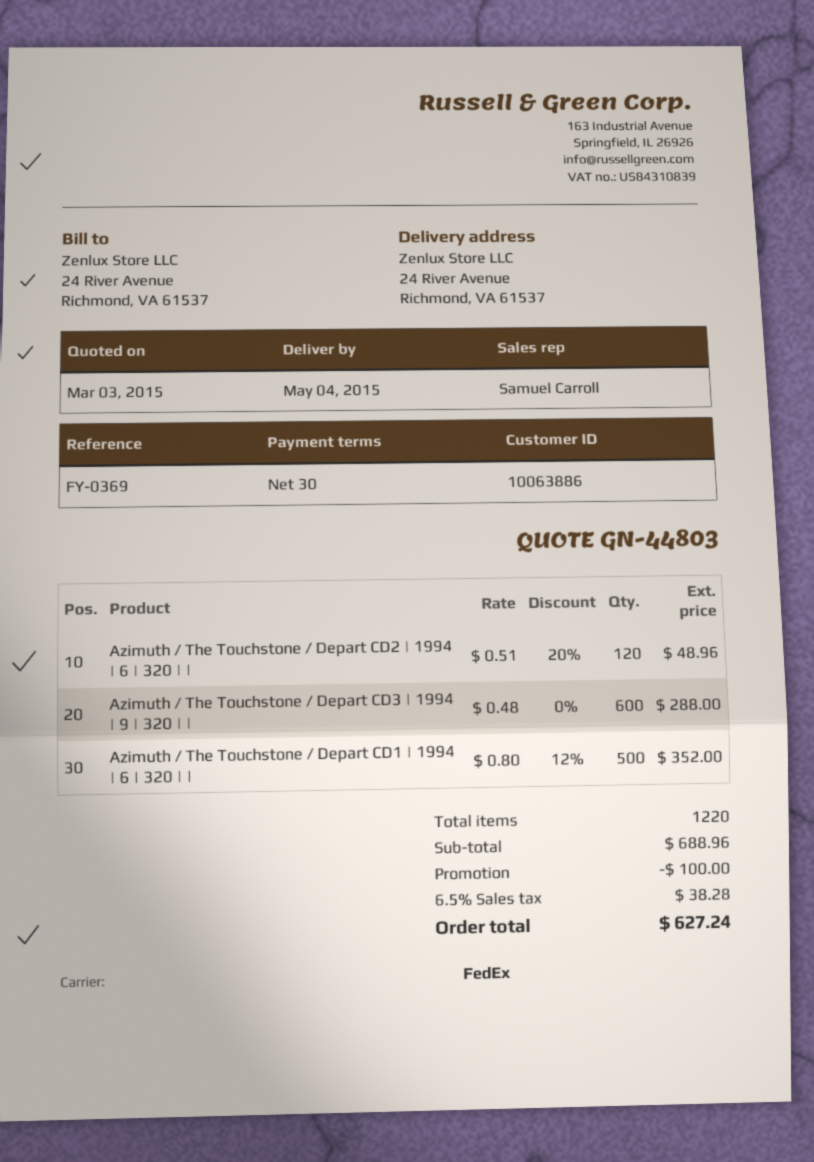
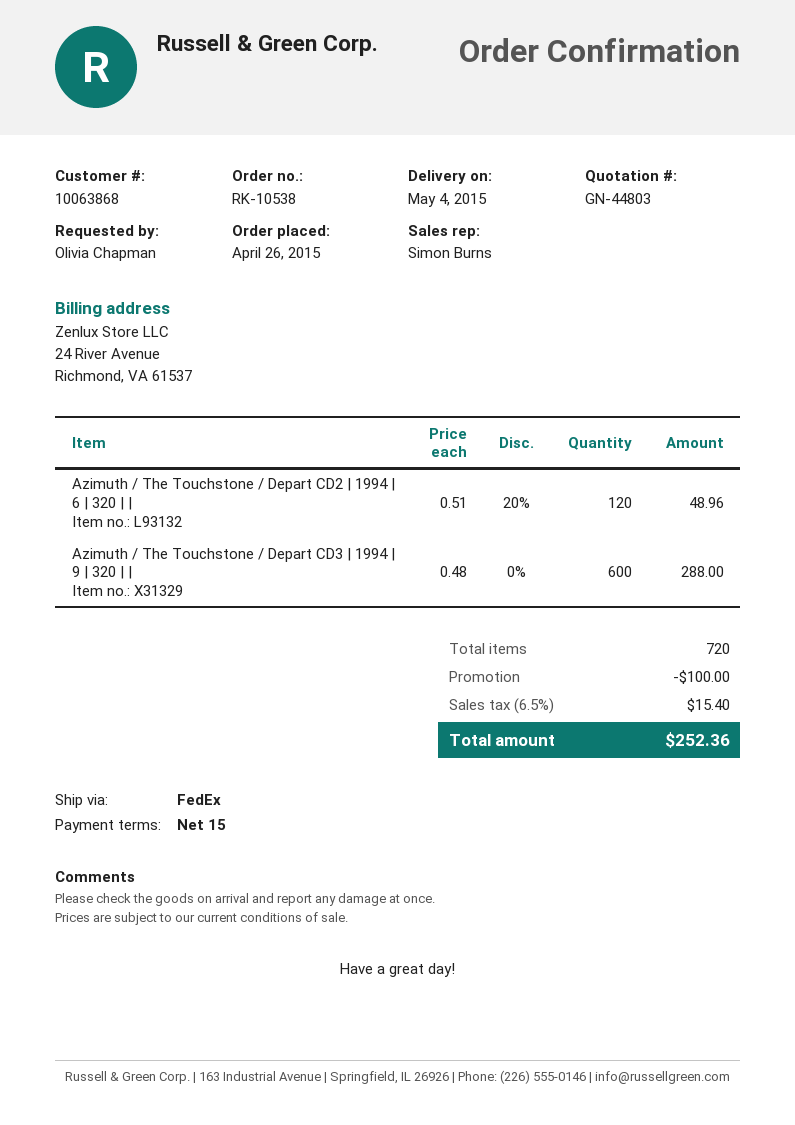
payment terms: 30 days -> 15 days
customer number: 10063886 -> 10063868
sales rep: Samuel Carroll -> Simon Burns
Azimuth / The Touchstone / Depart CD1 | 1994 | 6 | 320 | |: 500 x 0.80 - 12% = 352.00 -> none
total quantity: 1220 -> 720
tax: 6.5% = 38.28 -> 6.5% = 15.40
total: 627.24 -> 252.36

